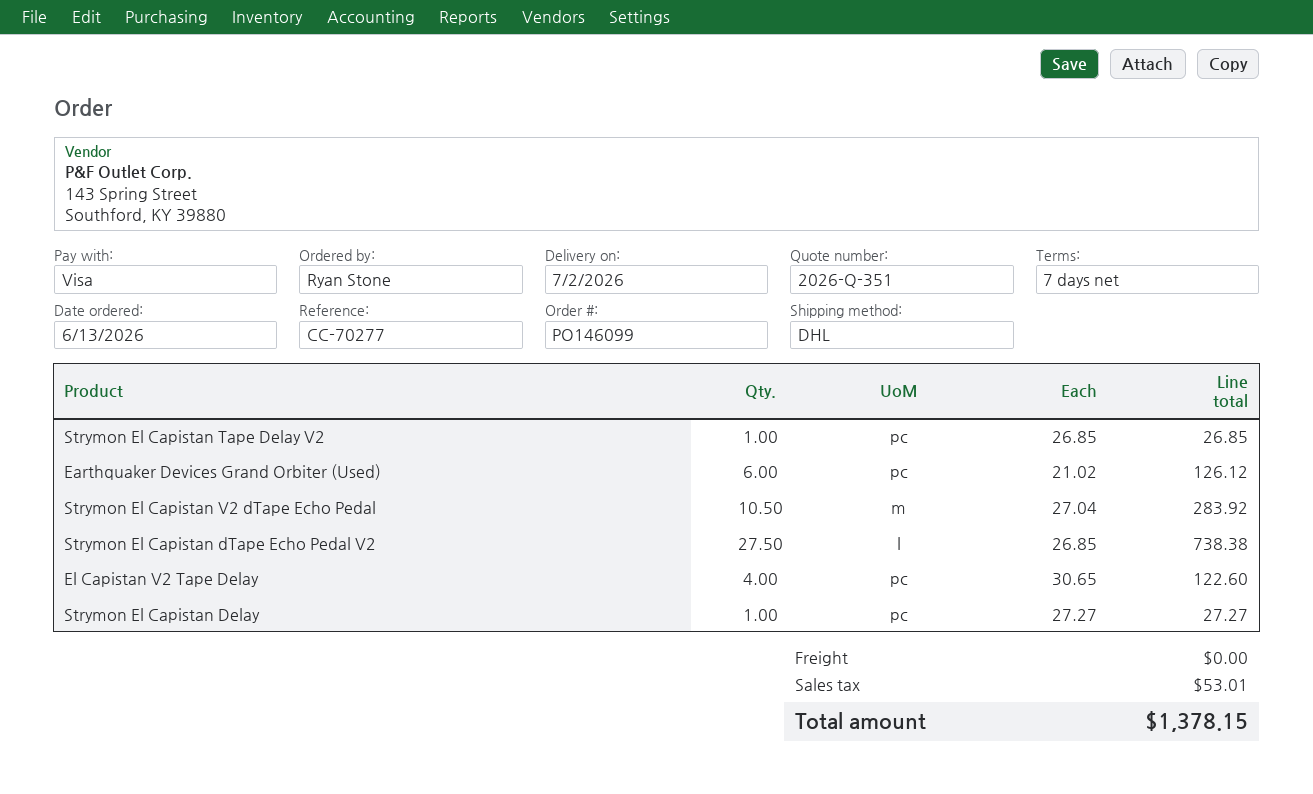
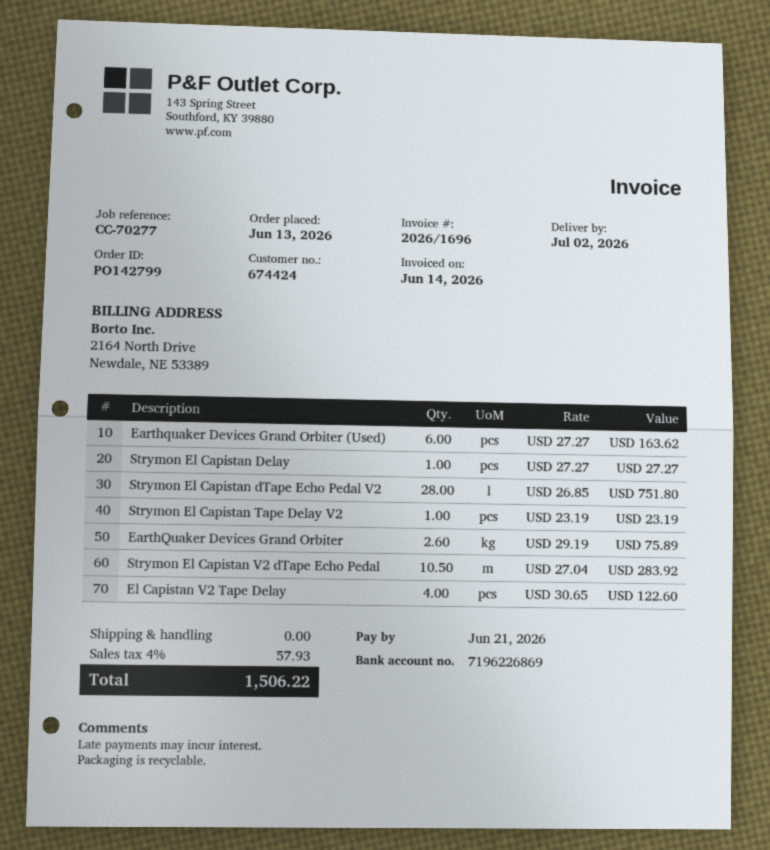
order number: PO146099 -> PO142799
Strymon El Capistan Tape Delay V2: 1 x 26.85 = 26.85 -> 1 x 23.19 = 23.19
Earthquaker Devices Grand Orbiter (Used): 6 x 21.02 = 126.12 -> 6 x 27.27 = 163.62
Strymon El Capistan dTape Echo Pedal V2: 27.5 x 26.85 = 738.38 -> 28 x 26.85 = 751.80
EarthQuaker Devices Grand Orbiter: none -> 2.6 x 29.19 = 75.89
tax: 53.01 -> 57.93
total: 1378.15 -> 1506.22

